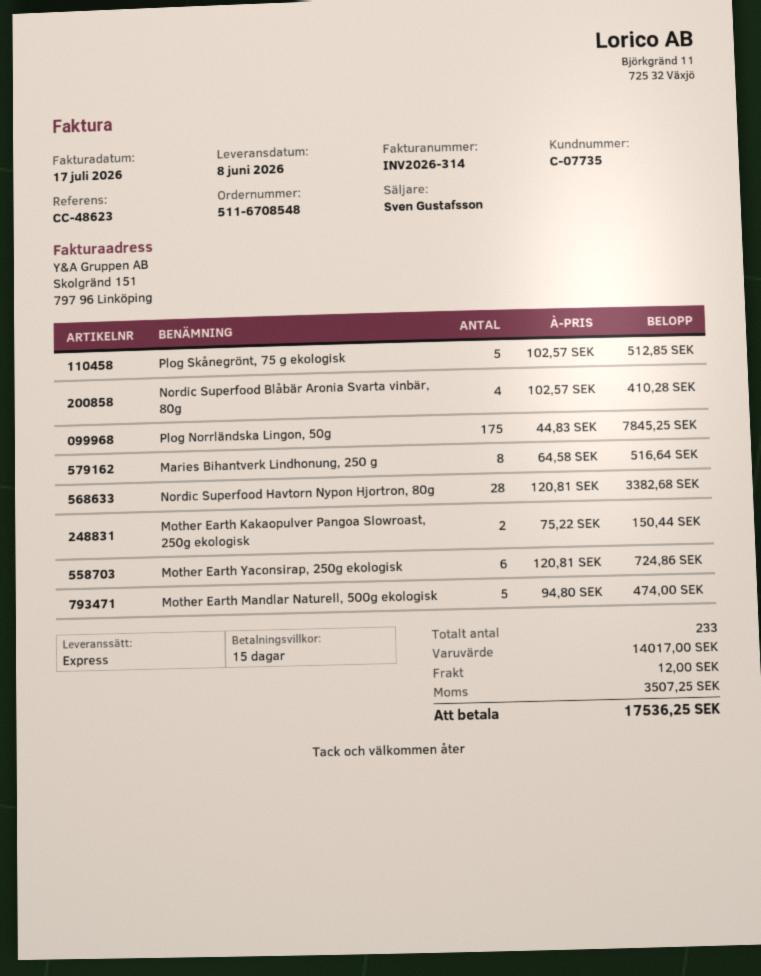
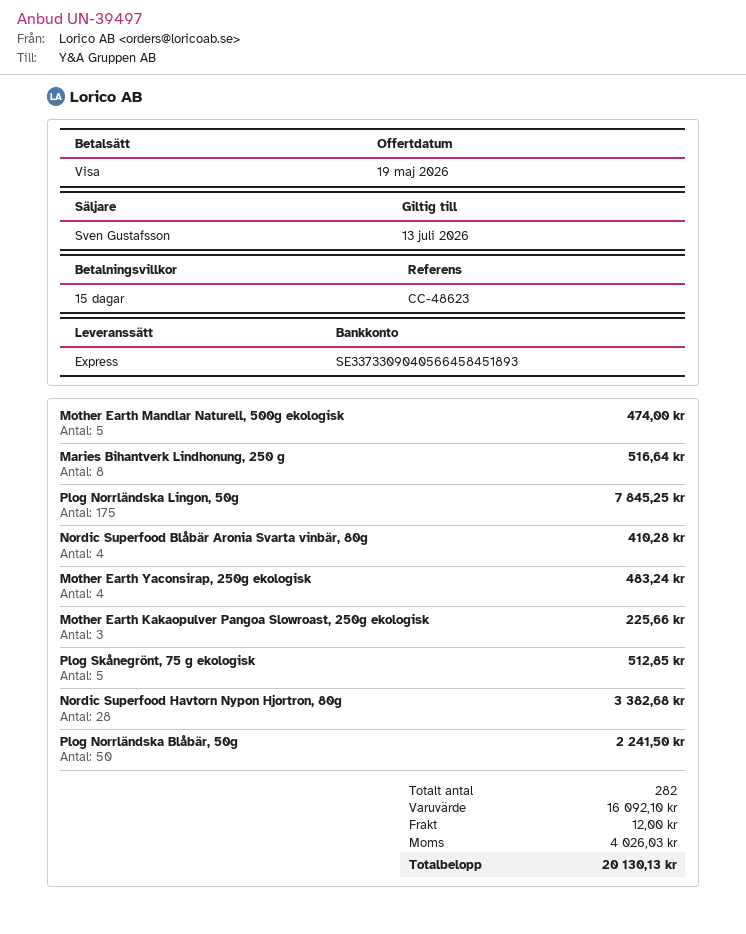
Mother Earth Kakaopulver Pangoa Slowroast, 250g ekologisk: 2 for 150.44 -> 3 for 225.66
Mother Earth Yaconsirap, 250g ekologisk: 6 for 724.86 -> 4 for 483.24
Plog Norrländska Blåbär, 50g: none -> 50 for 2241.50
total quantity: 233 -> 282
subtotal: 14017.00 -> 16092.10
tax: 3507.25 -> 4026.03
total: 17536.25 -> 20130.13

